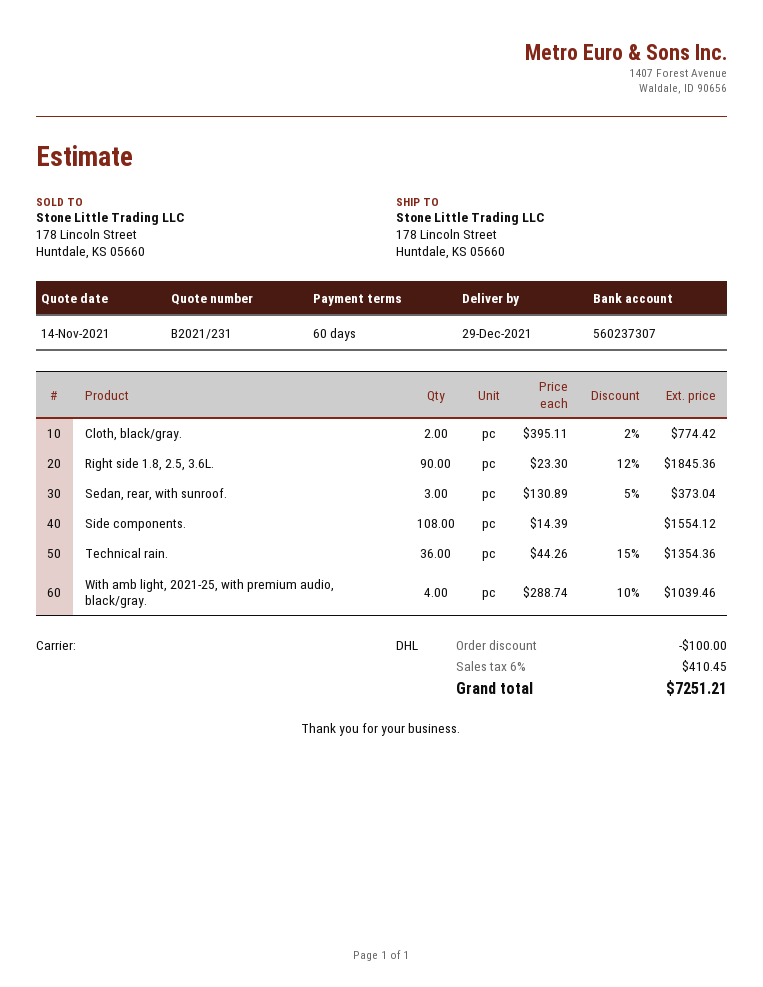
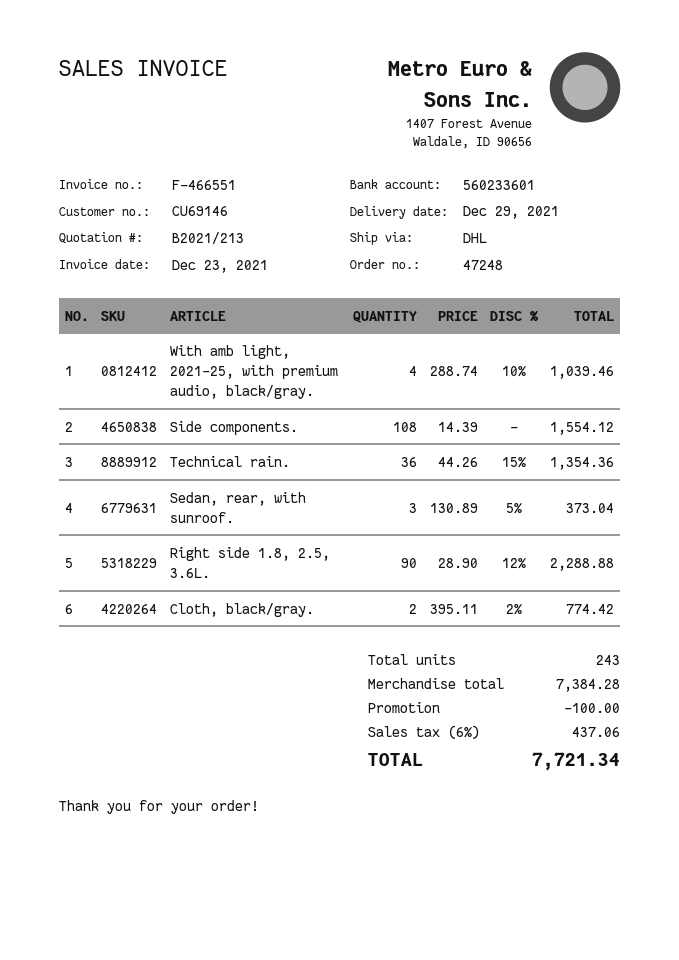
quote number: B2021/231 -> B2021/213
bank account: 560237307 -> 560233601
Right side 1.8, 2.5, 3.6L.: 90 x 23.30 - 12% = 1845.36 -> 90 x 28.90 - 12% = 2288.88
tax: 6% = 410.45 -> 6% = 437.06
total: 7251.21 -> 7721.34

